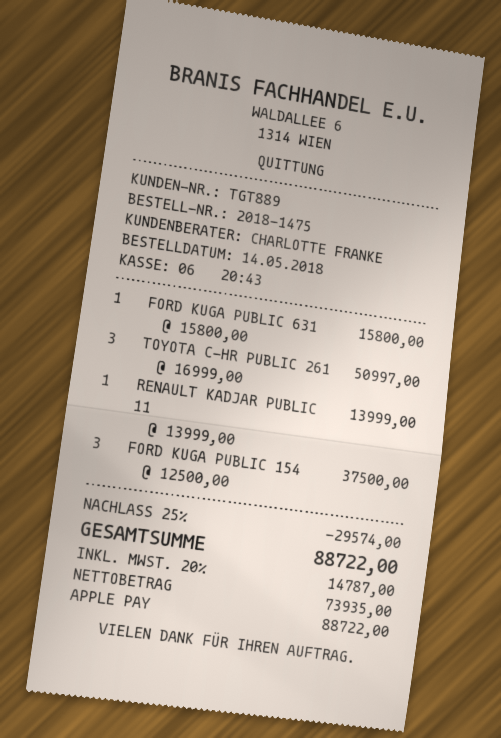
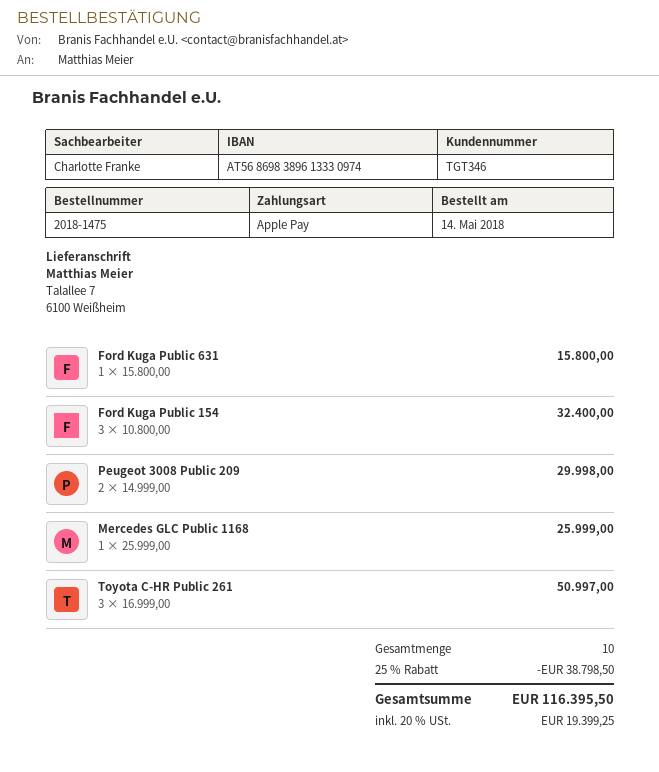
customer number: TGT889 -> TGT346
RENAULT KADJAR PUBLIC 11: 1 x 13999.00 = 13999.00 -> none
FORD KUGA PUBLIC 154: 3 x 12500.00 = 37500.00 -> 3 x 10800.00 = 32400.00
Peugeot 3008 Public 209: none -> 2 x 14999.00 = 29998.00
Mercedes GLC Public 1168: none -> 1 x 25999.00 = 25999.00
discount: 25% = 29574.00 -> 25% = 38798.50
tax: 20% = 14787.00 -> 20% = 19399.25
total: 88722.00 -> 116395.50

